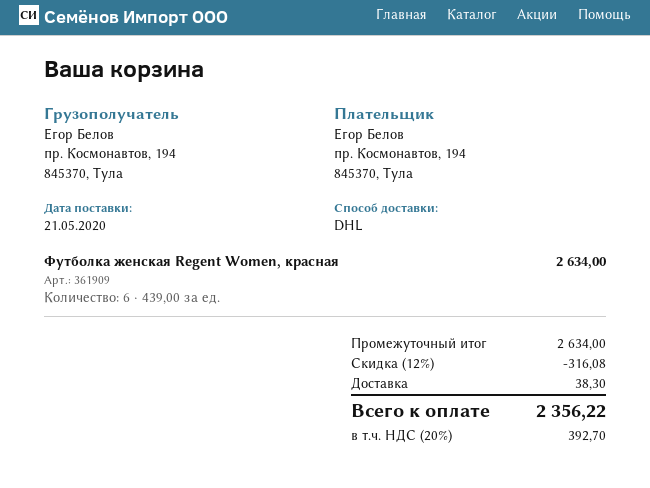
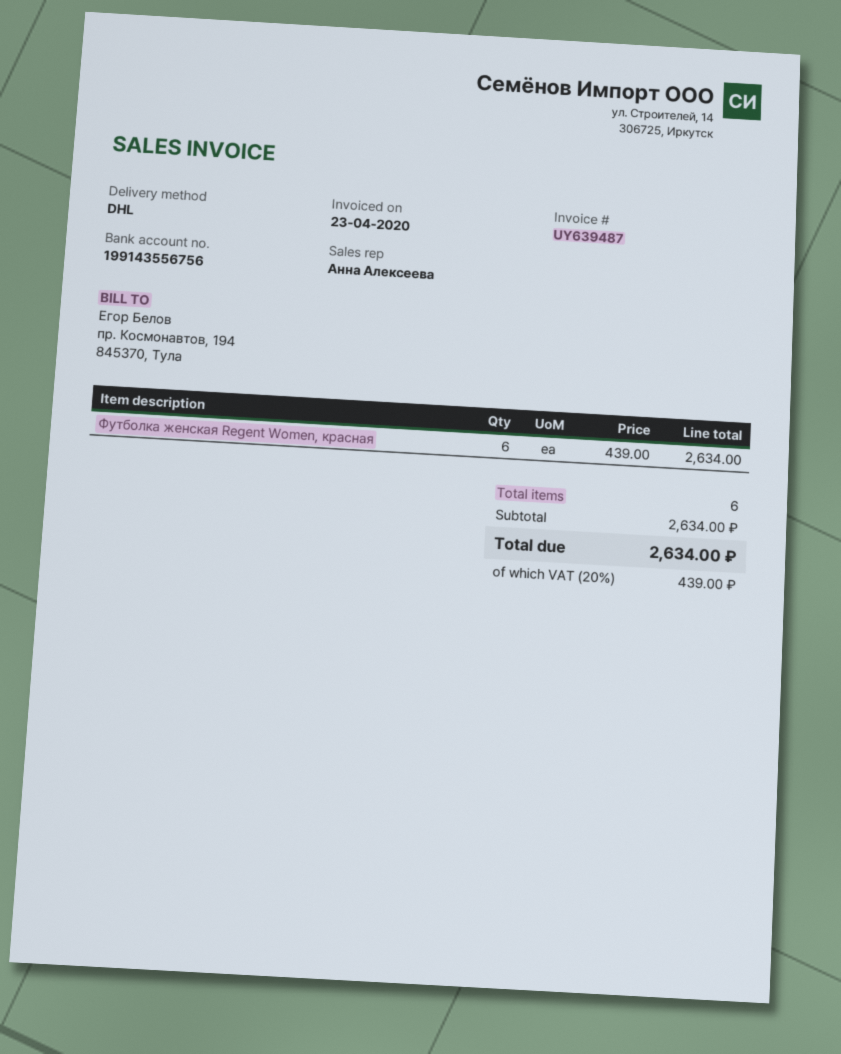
discount: 12% = 316.08 -> none
shipping: 38.30 -> none
tax: 20% = 392.70 -> 20% = 439.00
total: 2356.22 -> 2634.00

